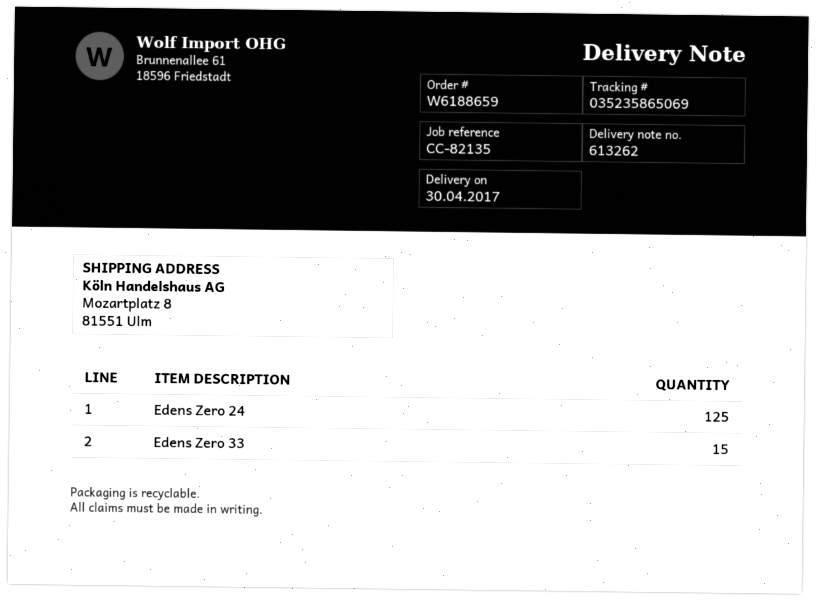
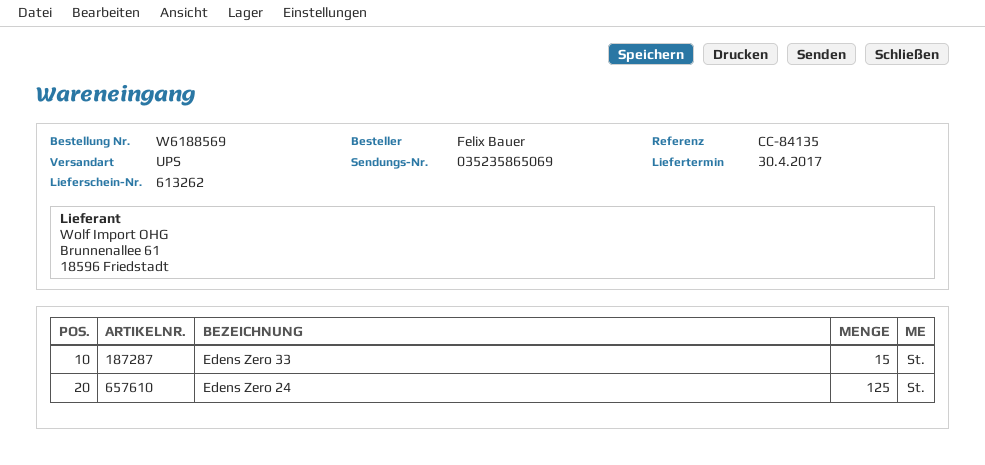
order number: W6188659 -> W6188569
reference: CC-82135 -> CC-84135

